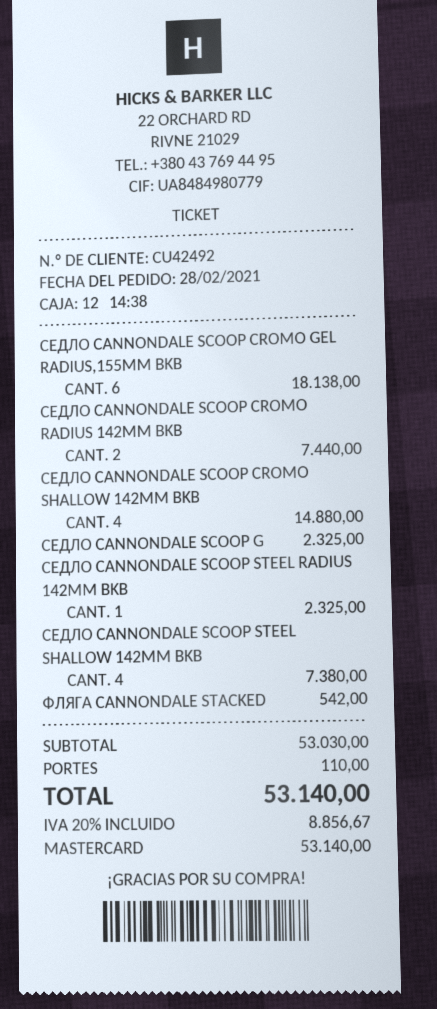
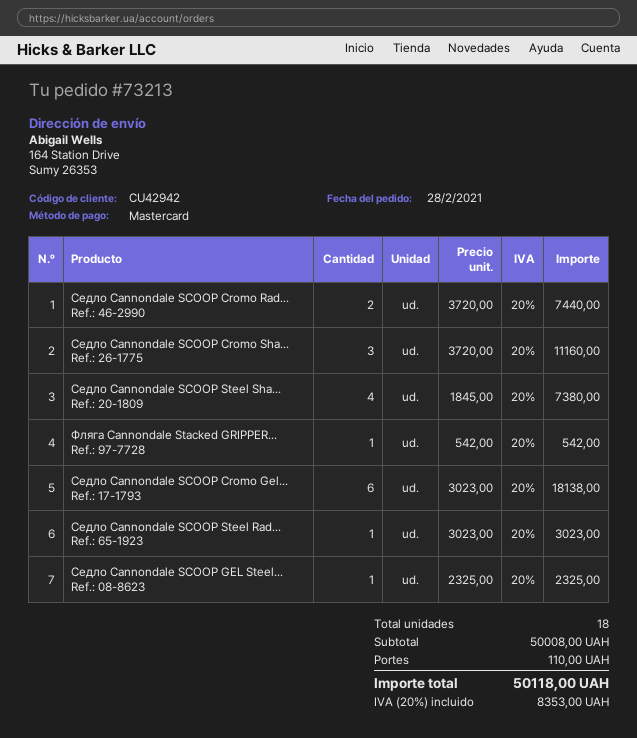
customer number: CU42492 -> CU42942
СЕДЛО CANNONDALE SCOOP CROMO SHALLOW 142ММ BKB: 4 for 14880.00 -> 3 for 11160.00
СЕДЛО CANNONDALE SCOOP STEEL RADIUS 142ММ BKB: 1 for 2325.00 -> 1 for 3023.00
subtotal: 53030.00 -> 50008.00
tax: 20% = 8856.67 -> 20% = 8353.00
total: 53140.00 -> 50118.00

